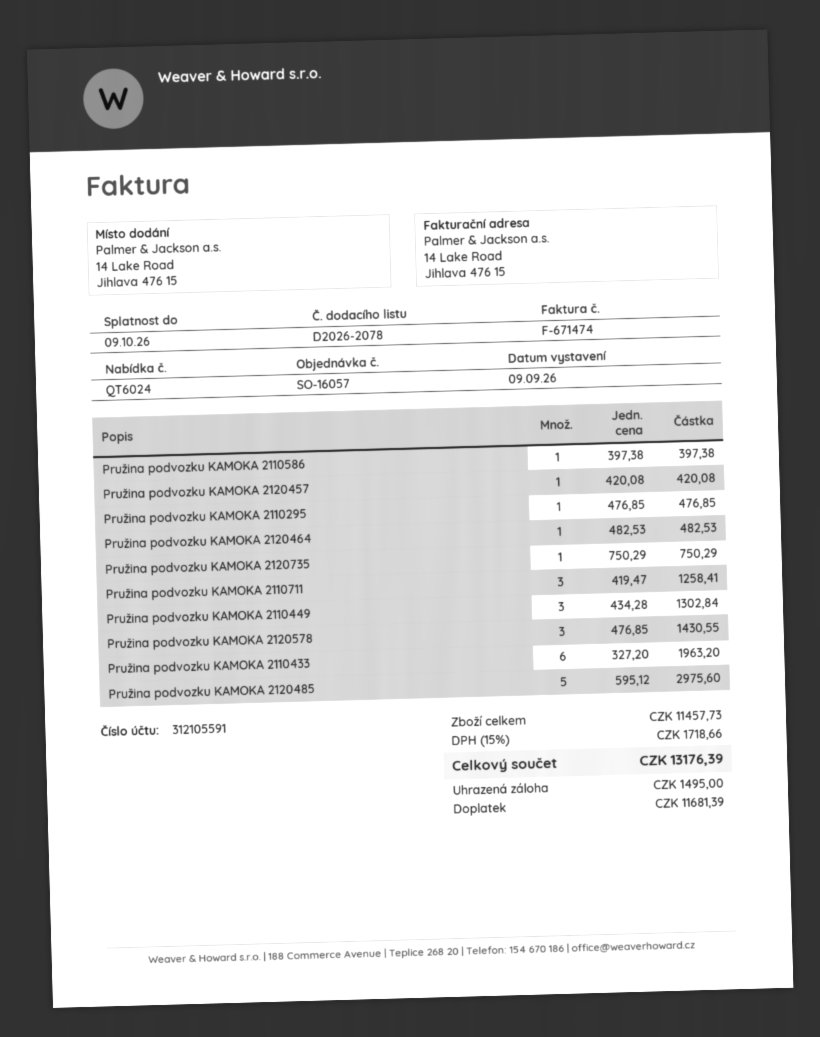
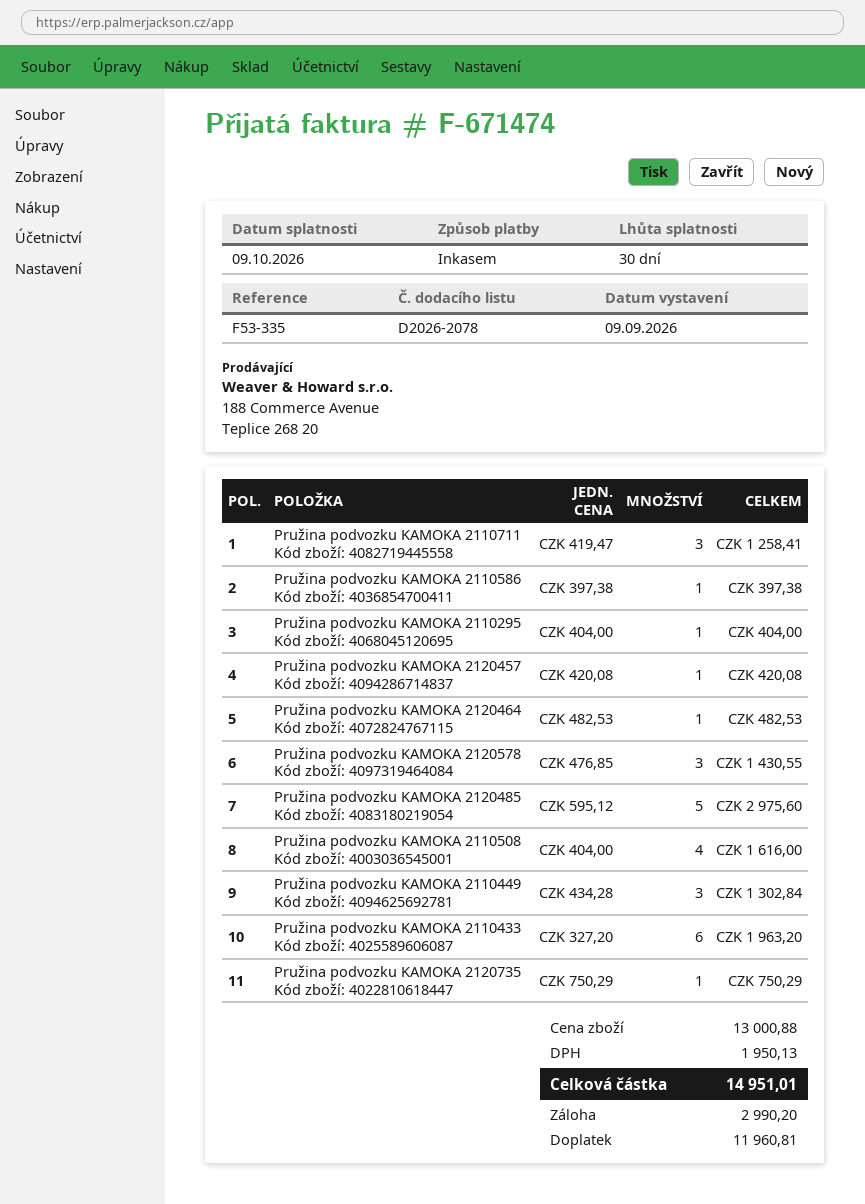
Pružina podvozku KAMOKA 2110295: 1 x 476.85 = 476.85 -> 1 x 404.00 = 404.00
Pružina podvozku KAMOKA 2110508: none -> 4 x 404.00 = 1616.00
subtotal: 11457.73 -> 13000.88
tax: 1718.66 -> 1950.13
total: 13176.39 -> 14951.01
deposit: 1495.00 -> 2990.20
balance: 11681.39 -> 11960.81

